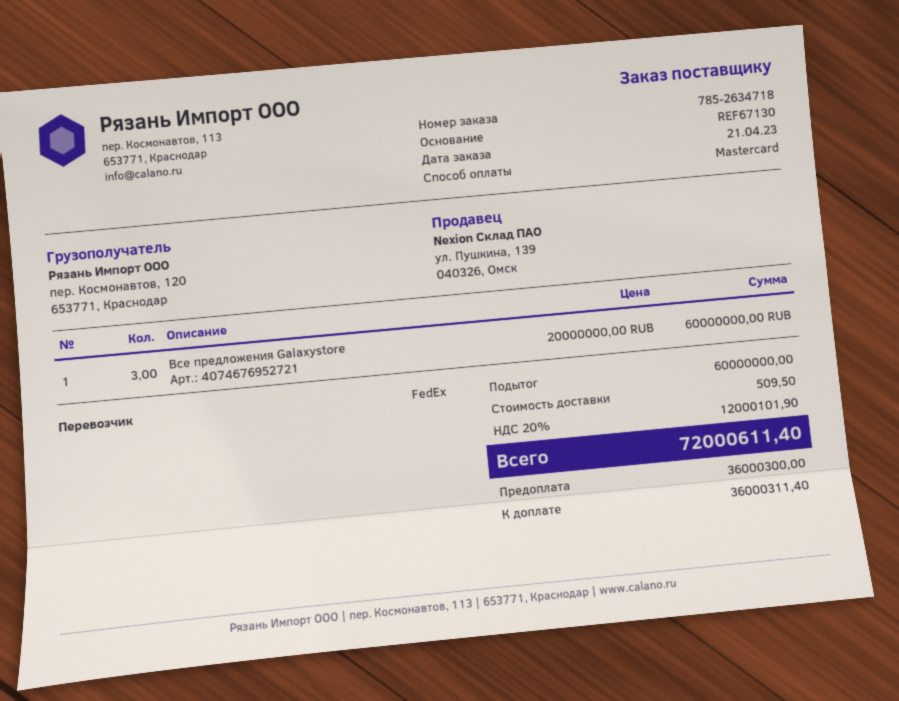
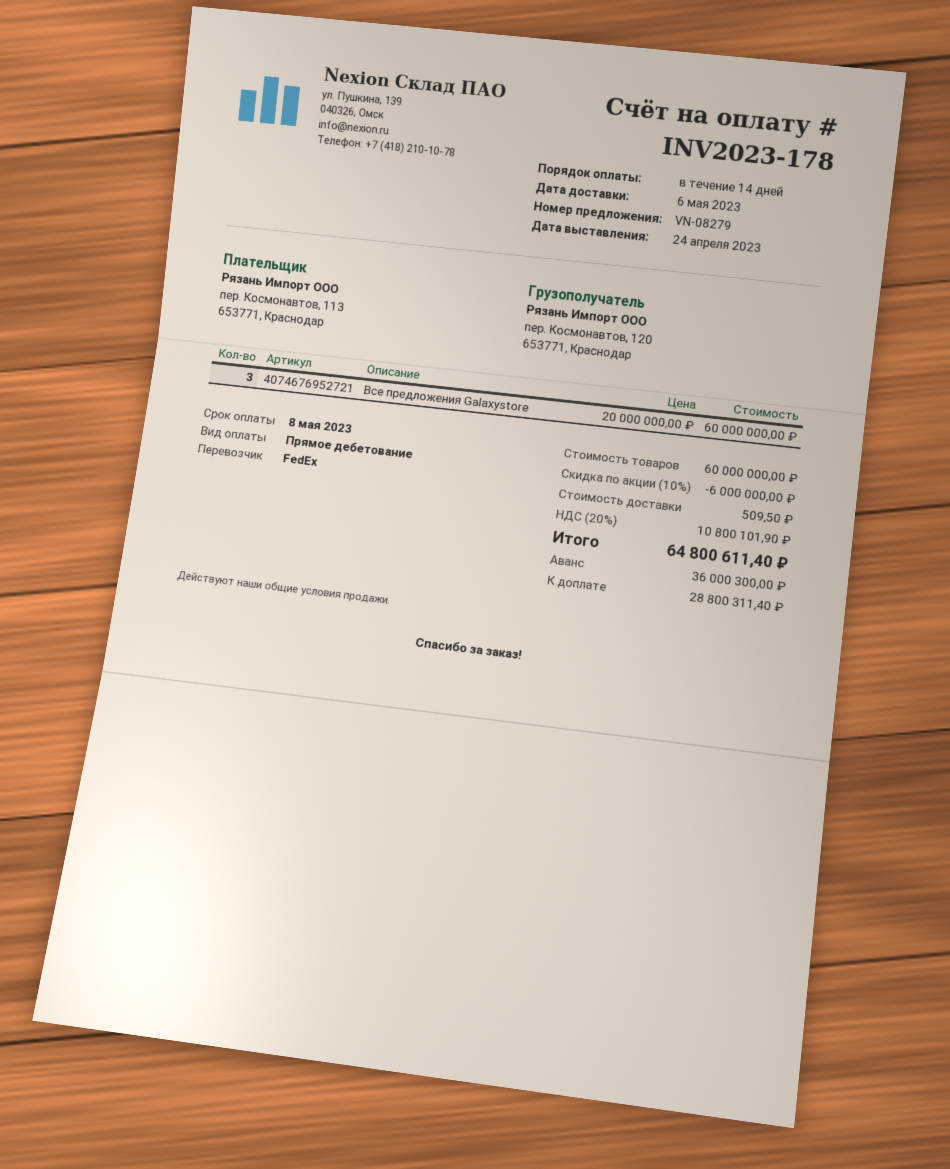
payment method: Mastercard -> direct debit
discount: none -> 10% = 6000000.00
tax: 20% = 12000101.90 -> 20% = 10800101.90
total: 72000611.40 -> 64800611.40
balance: 36000311.40 -> 28800311.40

